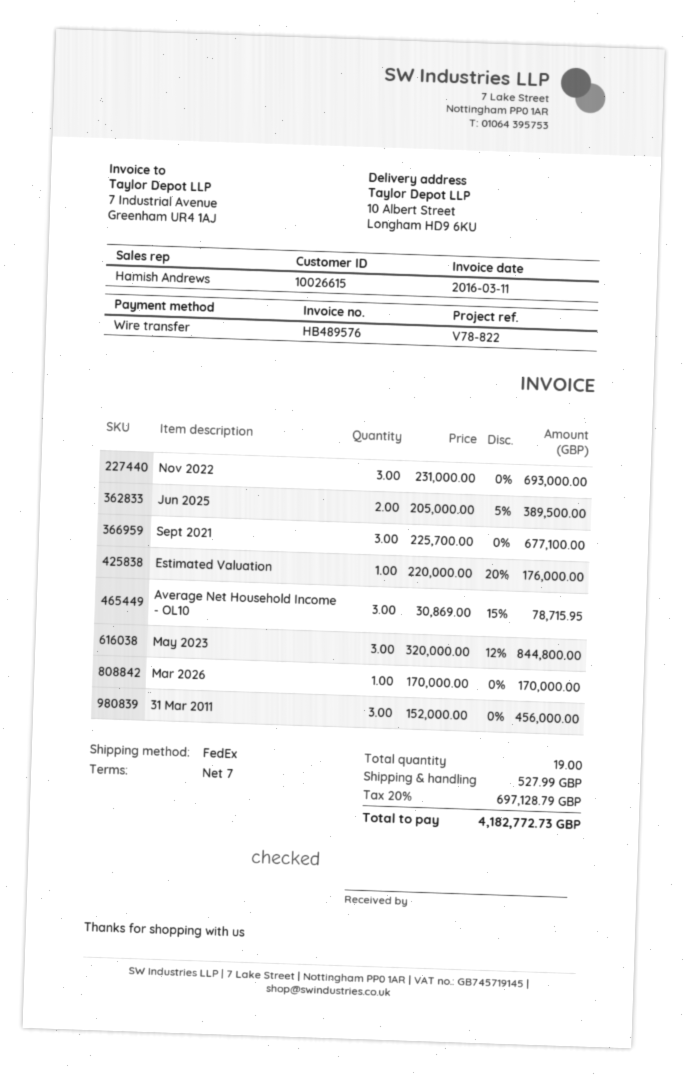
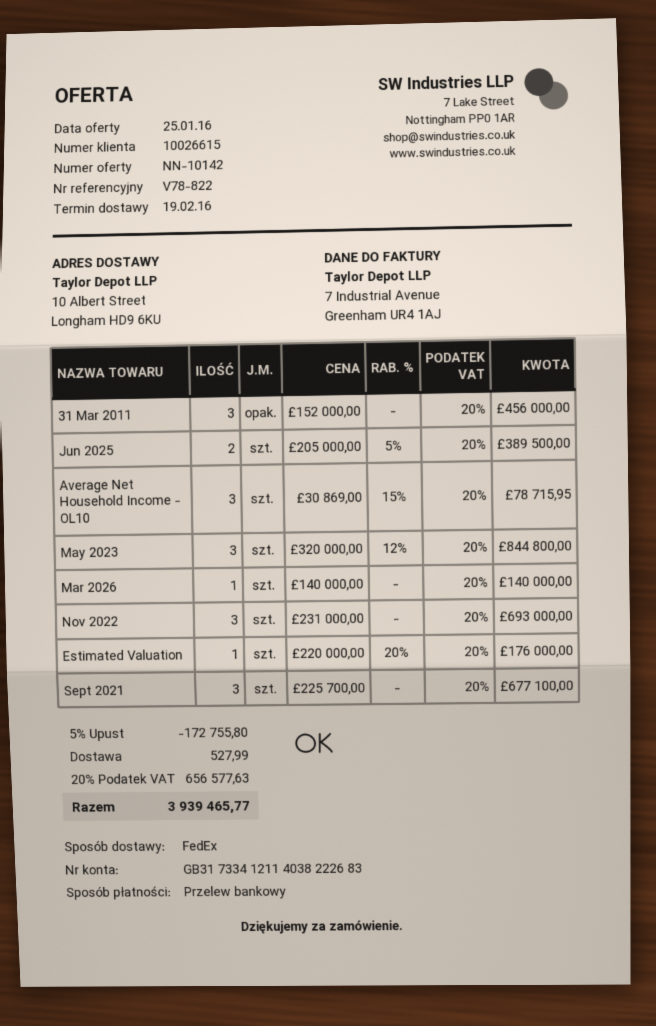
Mar 2026: 1 x 170000.00 = 170000.00 -> 1 x 140000.00 = 140000.00
discount: none -> 5% = 172755.80
tax: 20% = 697128.79 -> 20% = 656577.63
total: 4182772.73 -> 3939465.77

